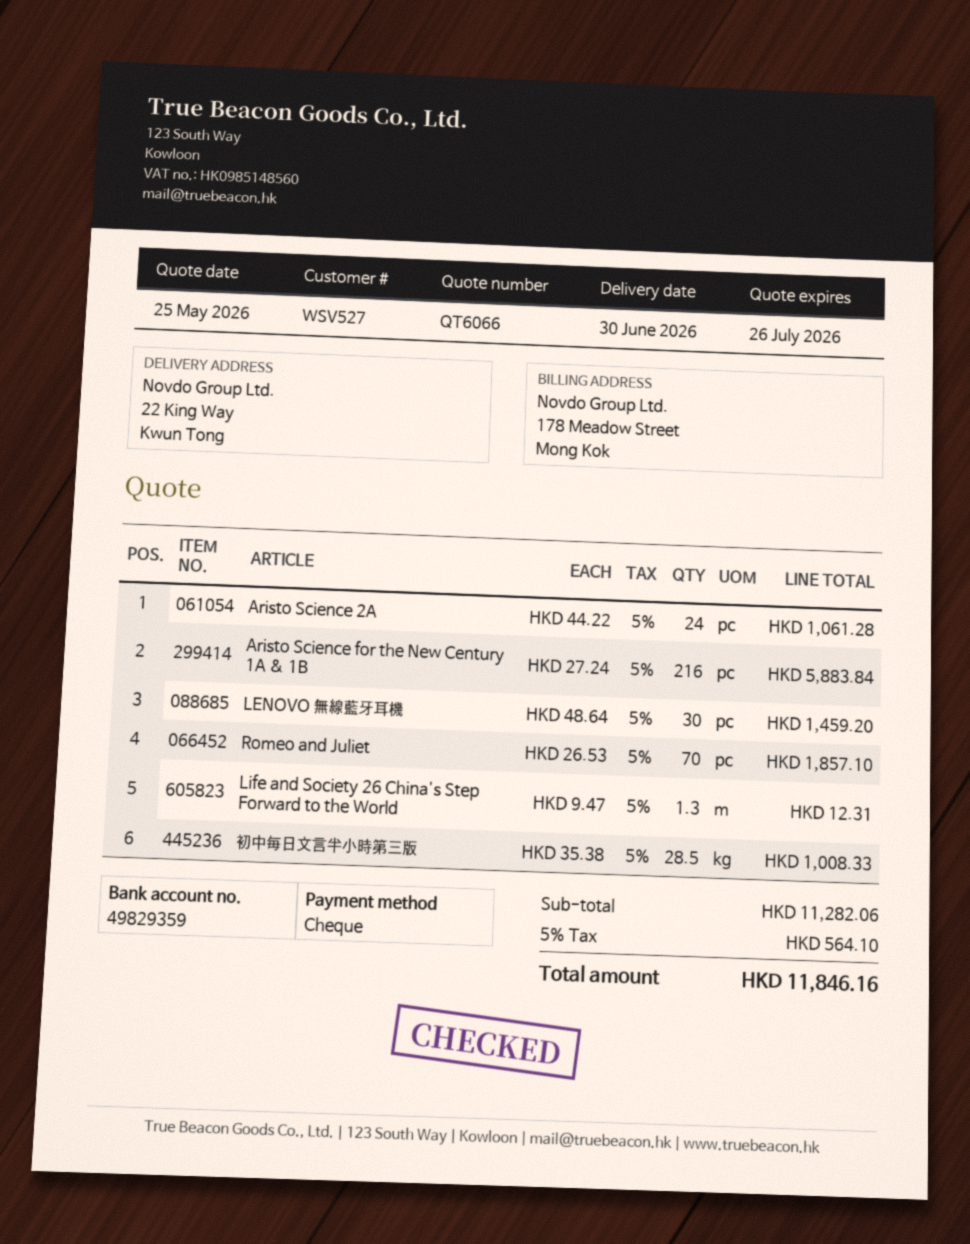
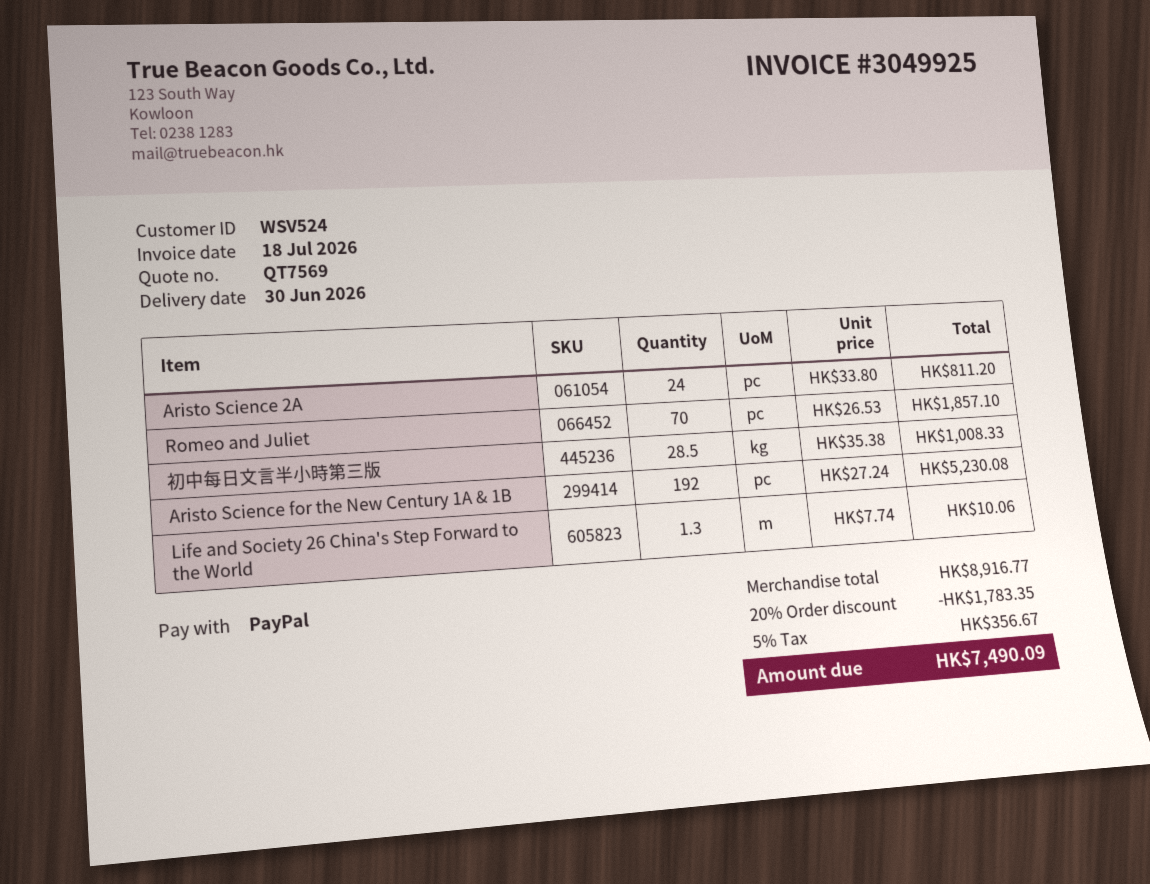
quote number: QT6066 -> QT7569
customer number: WSV527 -> WSV524
payment method: cheque -> PayPal
Aristo Science 2A: 24 x 44.22 = 1061.28 -> 24 x 33.80 = 811.20
Aristo Science for the New Century 1A & 1B: 216 x 27.24 = 5883.84 -> 192 x 27.24 = 5230.08
LENOVO 無線藍牙耳機: 30 x 48.64 = 1459.20 -> none
Life and Society 26 China's Step Forward to the World: 1.3 x 9.47 = 12.31 -> 1.3 x 7.74 = 10.06
subtotal: 11282.06 -> 8916.77
discount: none -> 20% = 1783.35
tax: 5% = 564.10 -> 5% = 356.67
total: 11846.16 -> 7490.09

